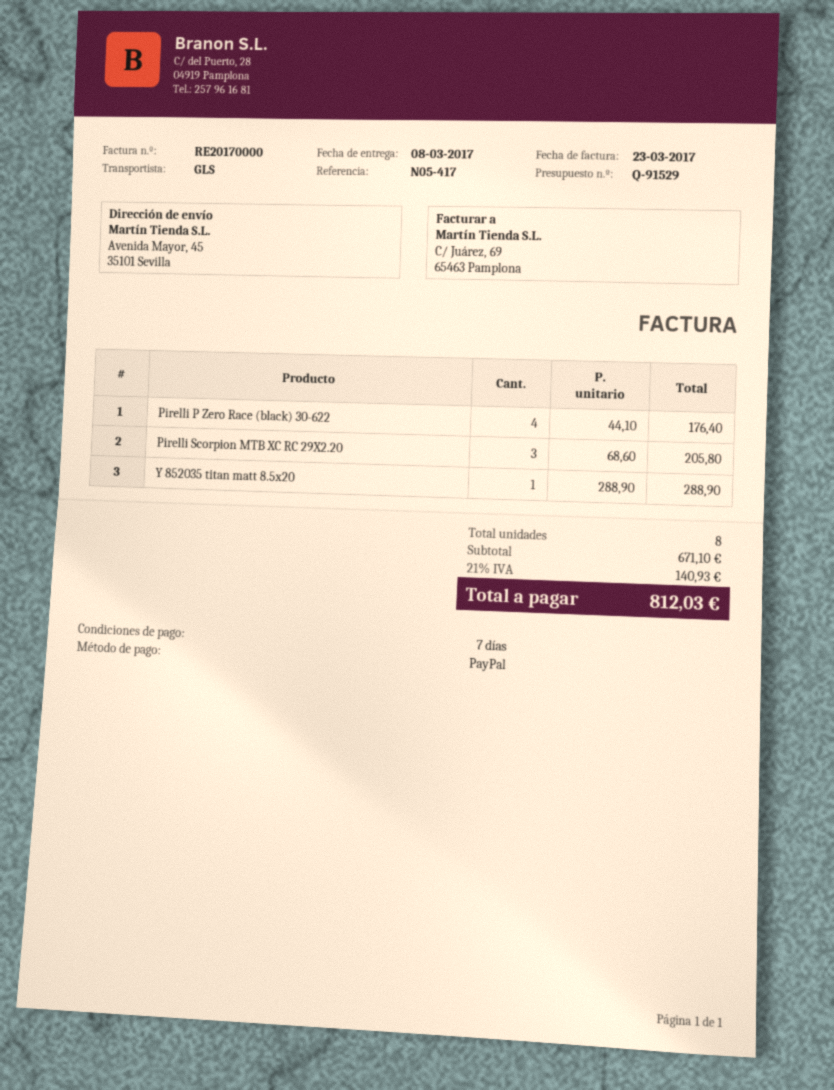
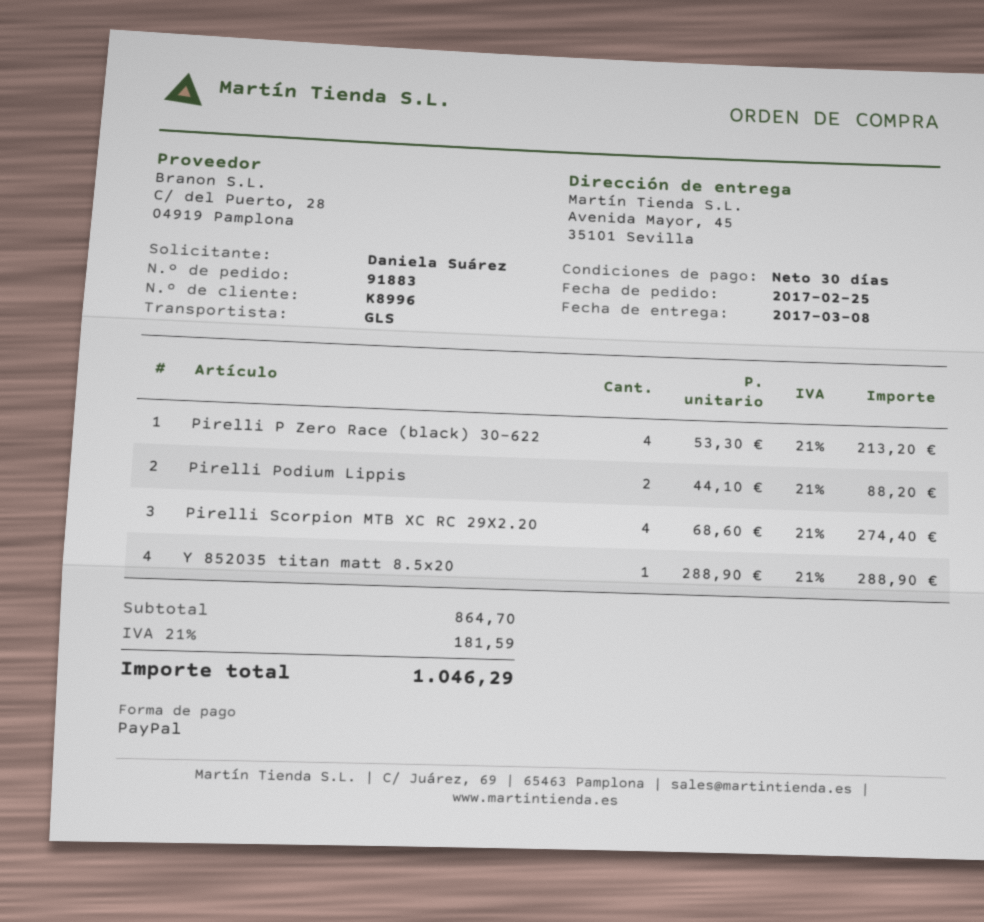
payment terms: 7 days -> 30 days
Pirelli P Zero Race (black) 30-622: 4 x 44.10 = 176.40 -> 4 x 53.30 = 213.20
Pirelli Scorpion MTB XC RC 29X2.20: 3 x 68.60 = 205.80 -> 4 x 68.60 = 274.40
Pirelli Podium Lippis: none -> 2 x 44.10 = 88.20
subtotal: 671.10 -> 864.70
tax: 21% = 140.93 -> 21% = 181.59
total: 812.03 -> 1046.29

